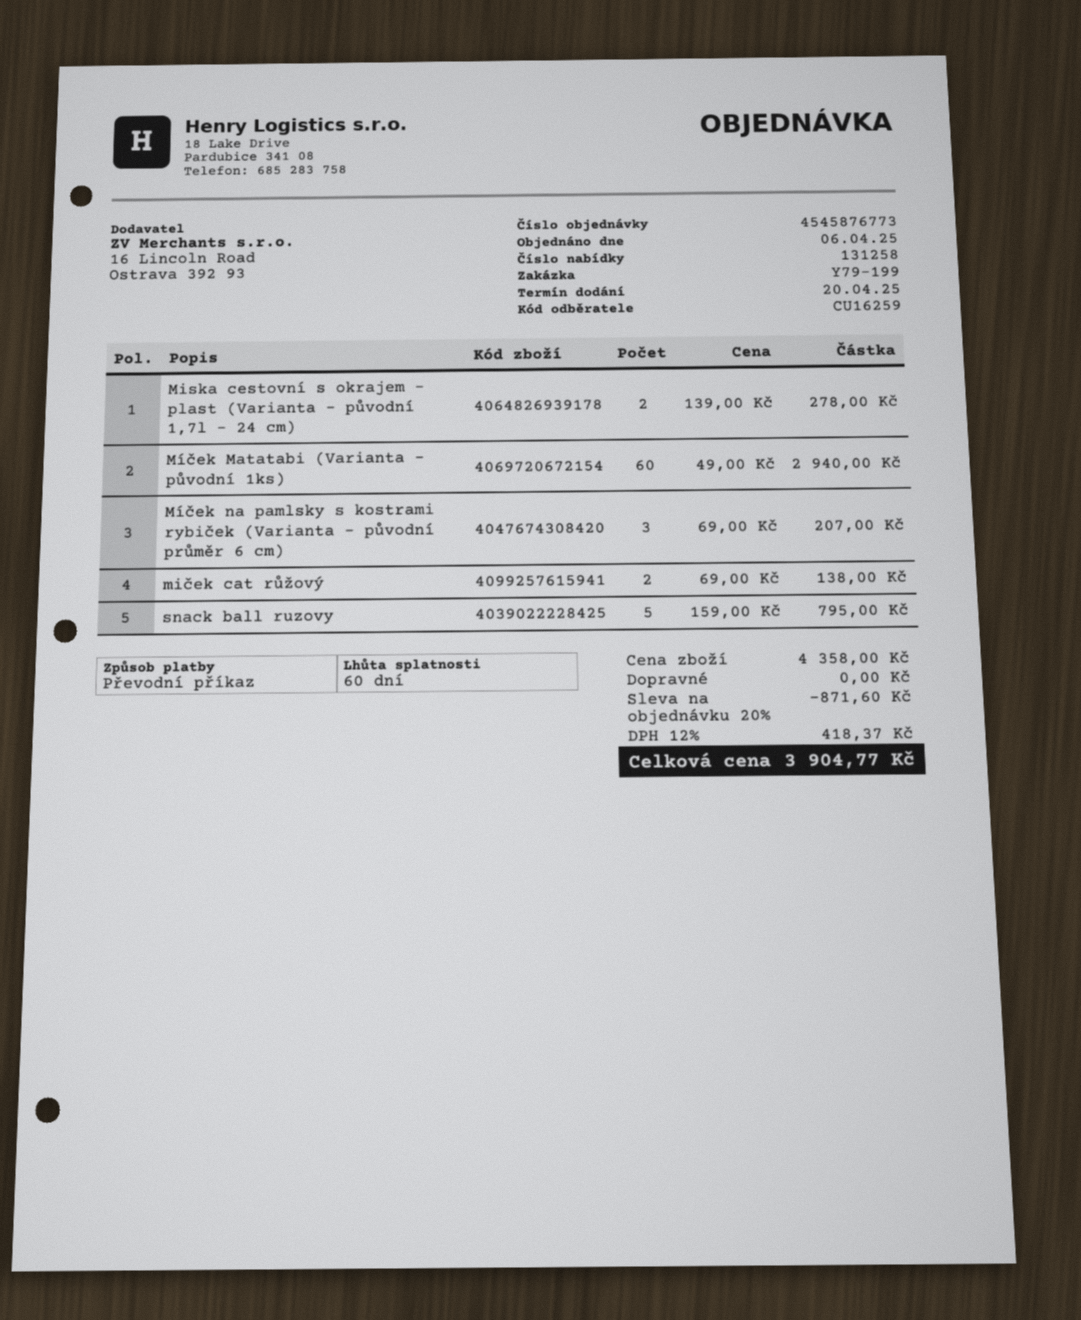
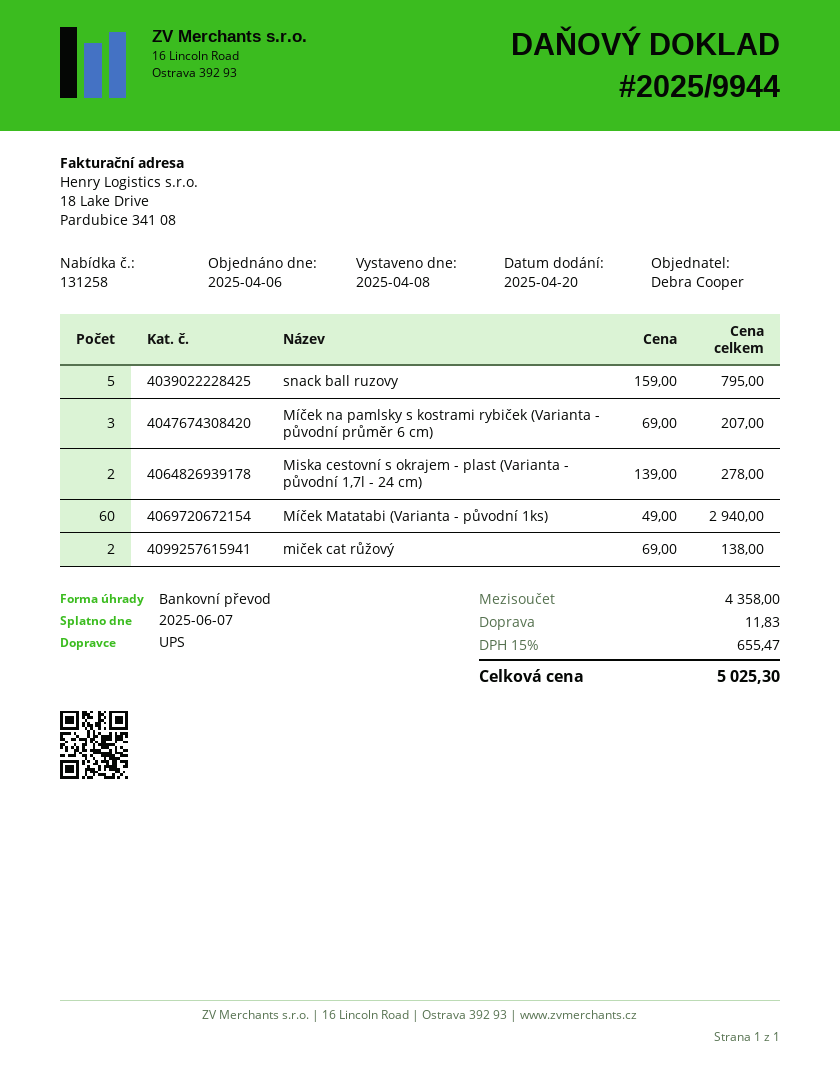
discount: 20% = 871.60 -> none
shipping: 0.00 -> 11.83
tax: 12% = 418.37 -> 15% = 655.47
total: 3904.77 -> 5025.30

